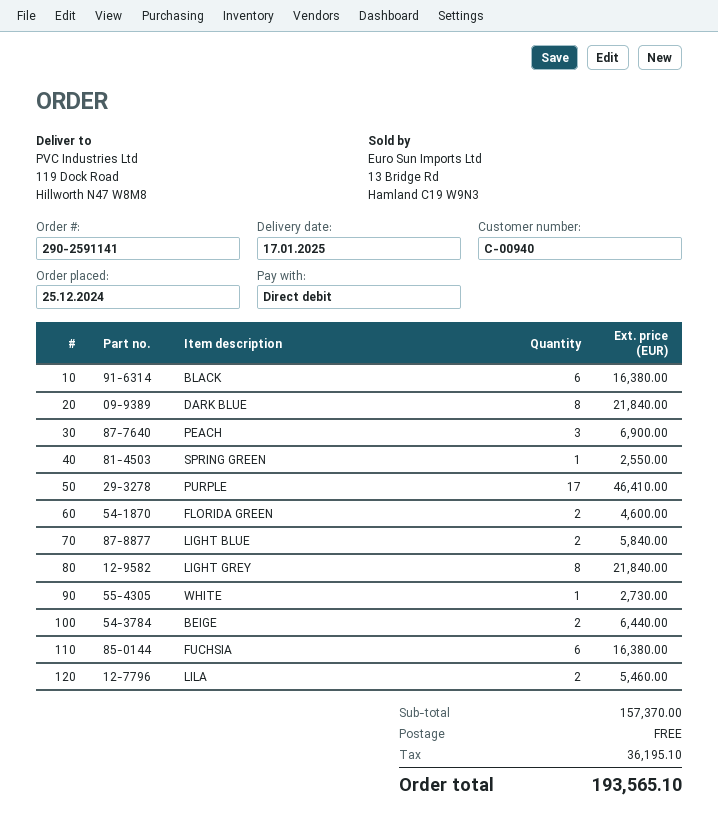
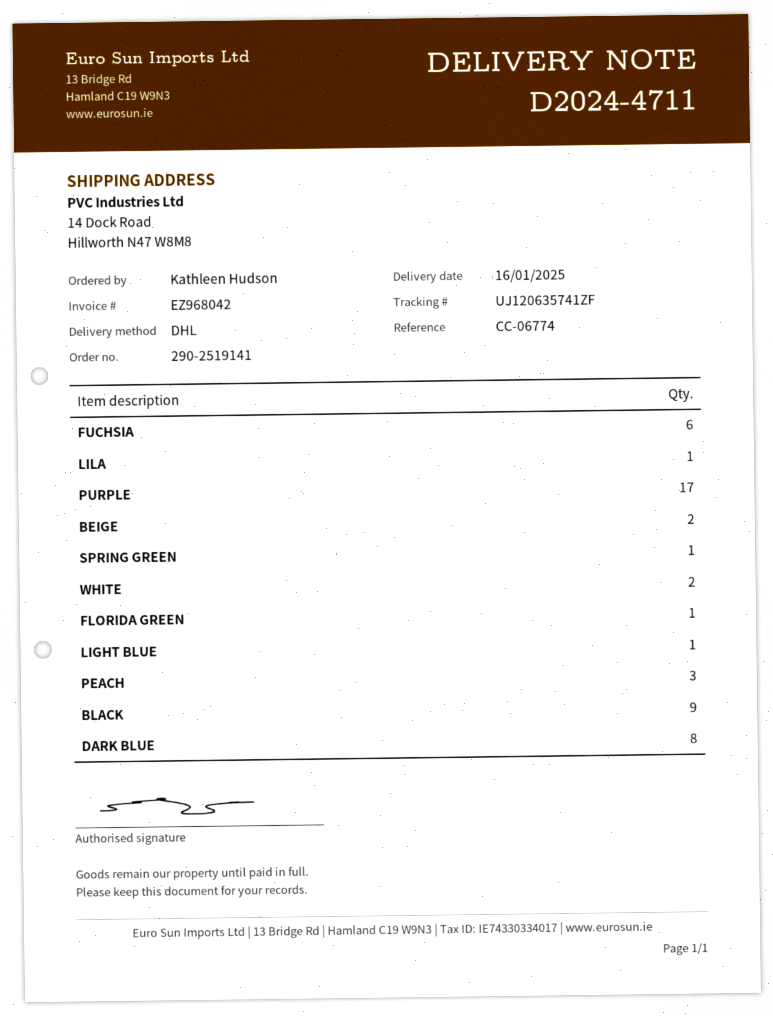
order number: 290-2591141 -> 290-2519141
delivery date: 2025-01-17 -> 2025-01-16
ship to: 119 Dock Road, Hillworth N47 W8M8 -> 14 Dock Road, Hillworth N47 W8M8
BLACK: 6 -> 9
FLORIDA GREEN: 2 -> 1
LIGHT BLUE: 2 -> 1
LIGHT GREY: 8 -> none
WHITE: 1 -> 2
LILA: 2 -> 1

